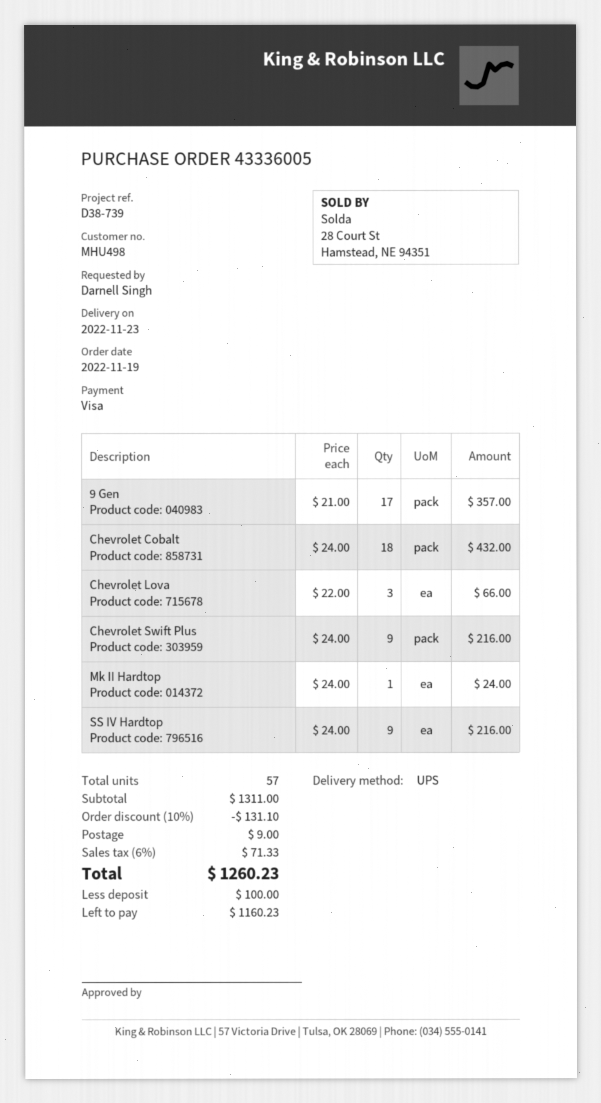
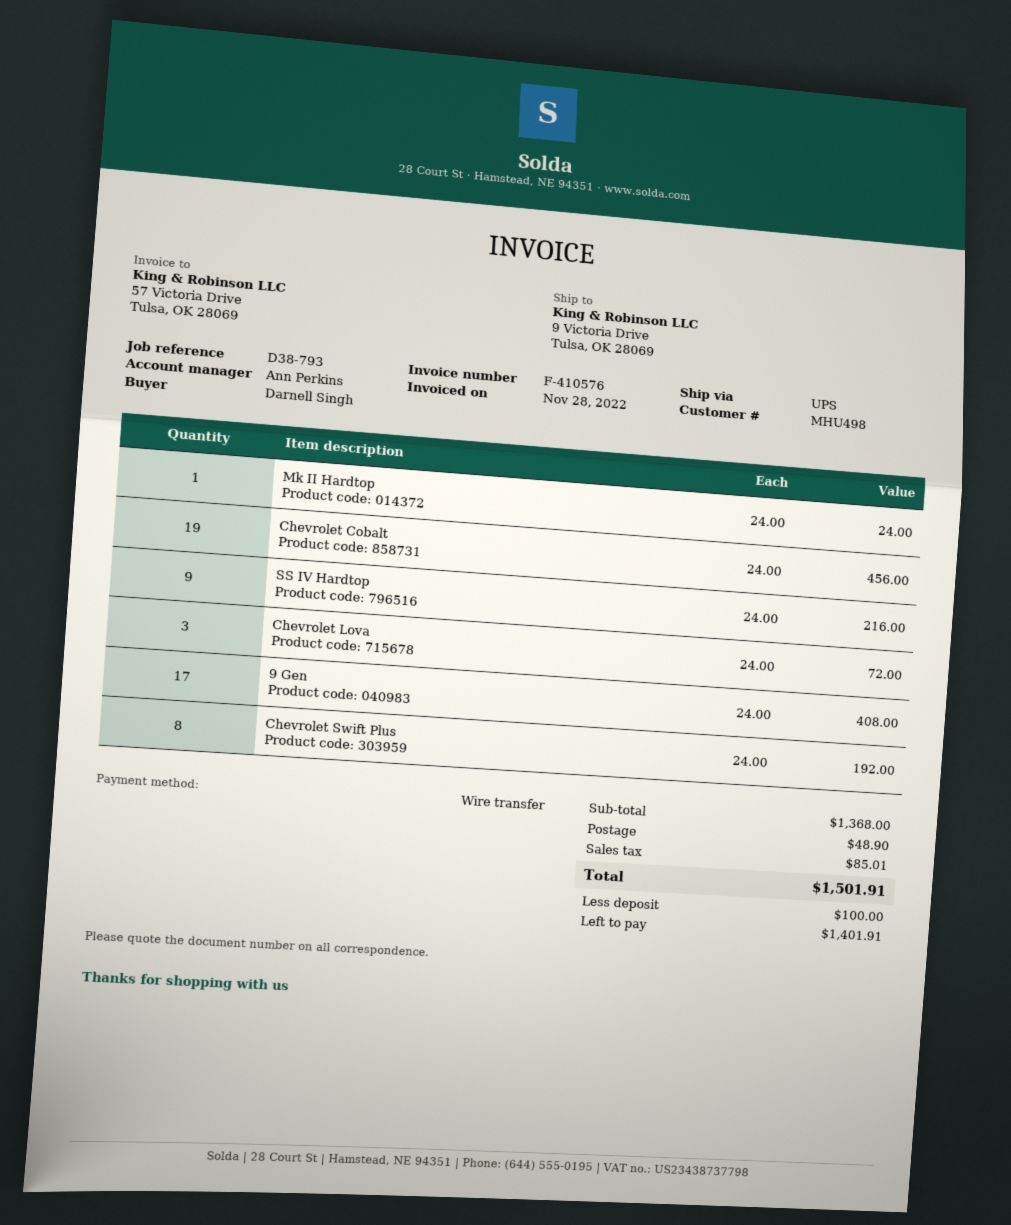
reference: D38-739 -> D38-793
payment method: Visa -> bank transfer
9 Gen: 17 x 21.00 = 357.00 -> 17 x 24.00 = 408.00
Chevrolet Cobalt: 18 x 24.00 = 432.00 -> 19 x 24.00 = 456.00
Chevrolet Lova: 3 x 22.00 = 66.00 -> 3 x 24.00 = 72.00
Chevrolet Swift Plus: 9 x 24.00 = 216.00 -> 8 x 24.00 = 192.00
subtotal: 1311.00 -> 1368.00
discount: 10% = 131.10 -> none
shipping: 9.00 -> 48.90
tax: 71.33 -> 85.01
total: 1260.23 -> 1501.91
balance: 1160.23 -> 1401.91

